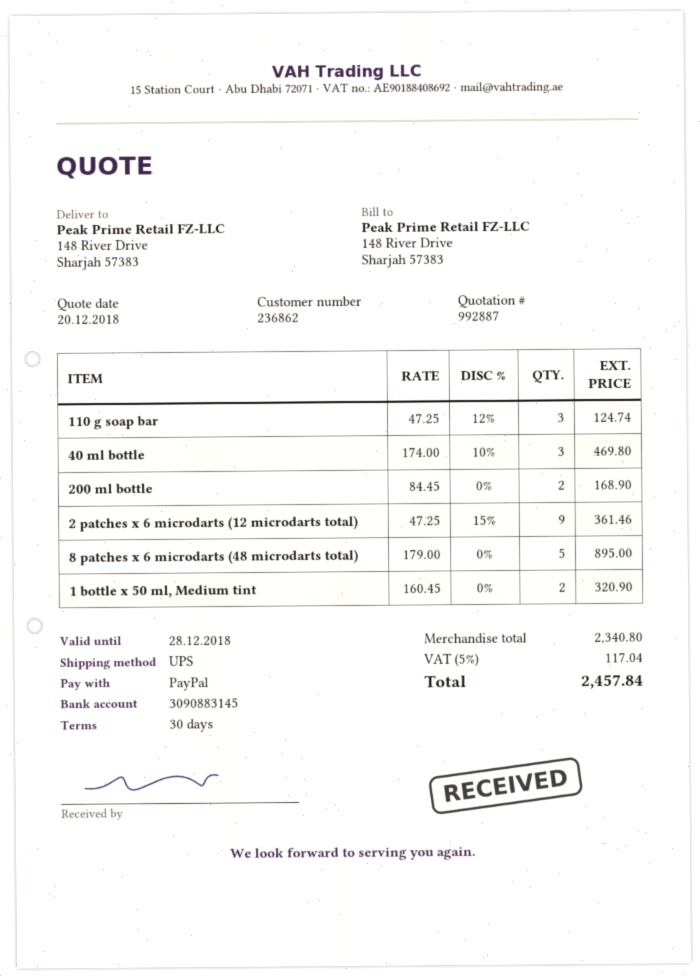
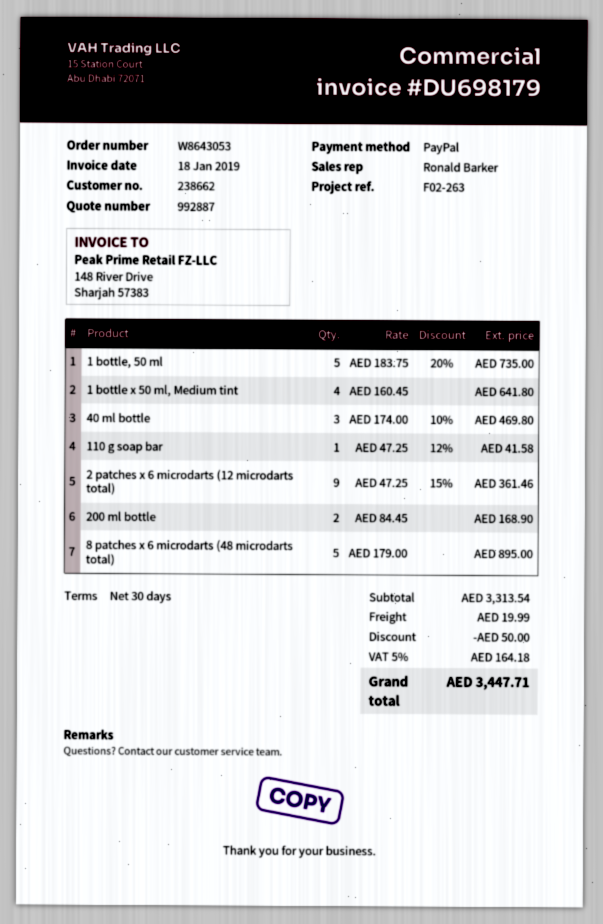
customer number: 236862 -> 238662
110 g soap bar: 3 x 47.25 - 12% = 124.74 -> 1 x 47.25 - 12% = 41.58
1 bottle x 50 ml, Medium tint: 2 x 160.45 = 320.90 -> 4 x 160.45 = 641.80
1 bottle, 50 ml: none -> 5 x 183.75 - 20% = 735.00
subtotal: 2340.80 -> 3313.54
discount: none -> 50.00
shipping: none -> 19.99
tax: 5% = 117.04 -> 5% = 164.18
total: 2457.84 -> 3447.71

